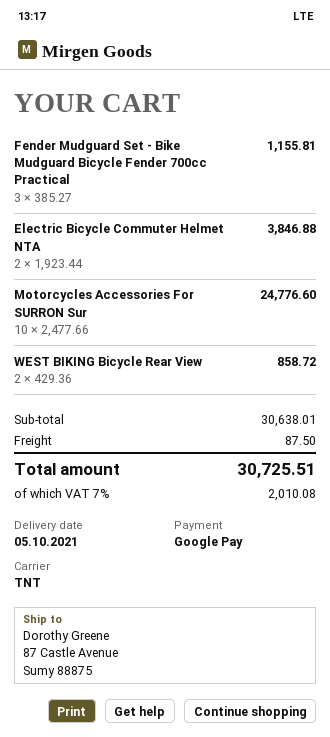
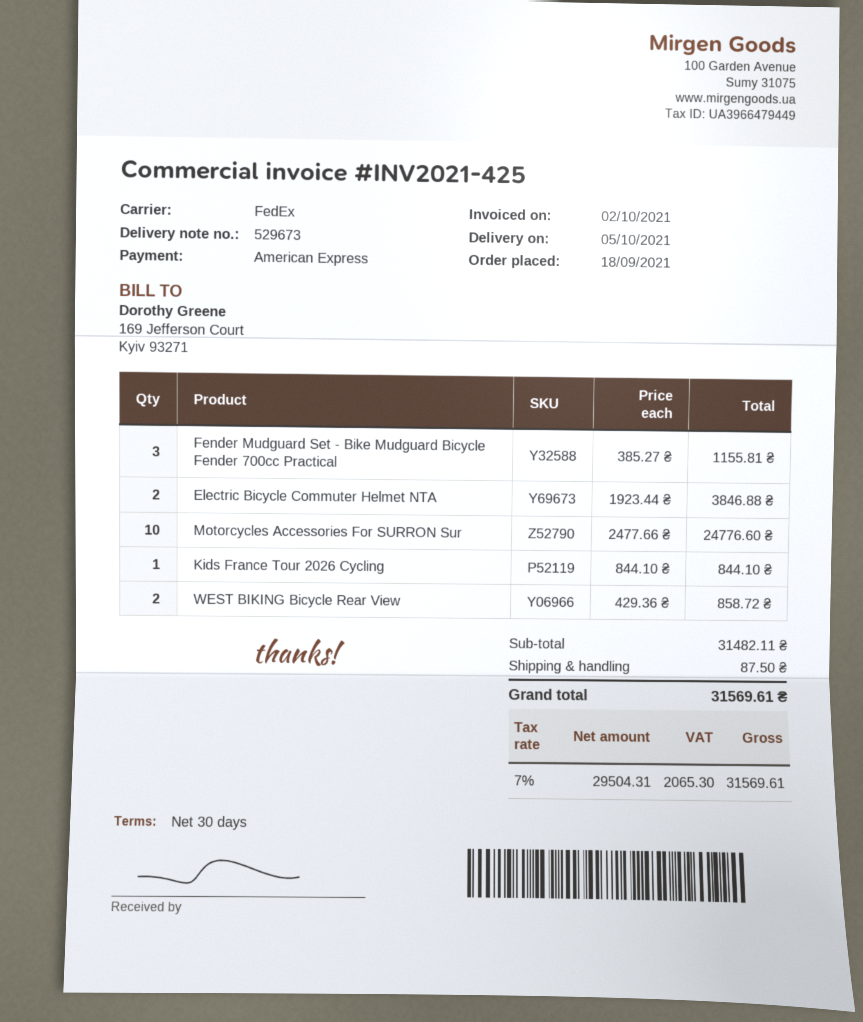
payment method: Google Pay -> American Express
shipping method: TNT -> FedEx
Kids France Tour 2026 Cycling: none -> 1 x 844.10 = 844.10
subtotal: 30638.01 -> 31482.11
tax: 7% = 2010.08 -> 7% = 2065.30
total: 30725.51 -> 31569.61

